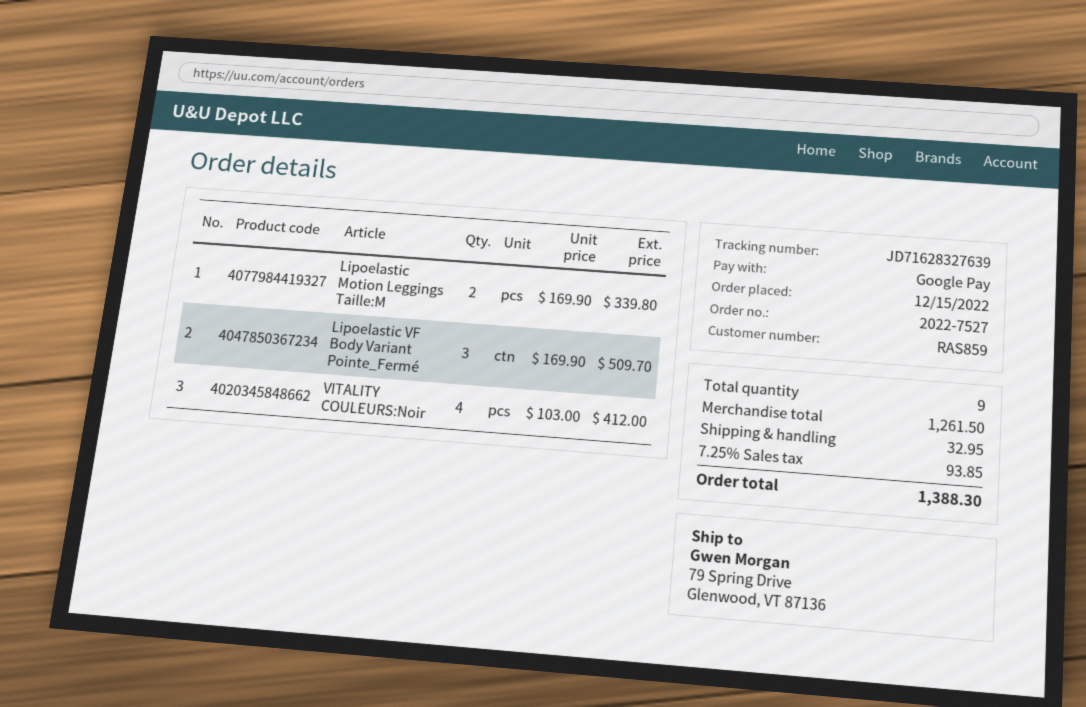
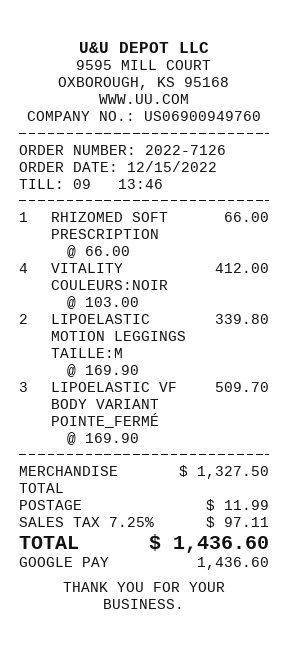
order number: 2022-7527 -> 2022-7126
RHIZOMED SOFT PRESCRIPTION: none -> 1 x 66.00 = 66.00
subtotal: 1261.50 -> 1327.50
shipping: 32.95 -> 11.99
tax: 7.25% = 93.85 -> 7.25% = 97.11
total: 1388.30 -> 1436.60

